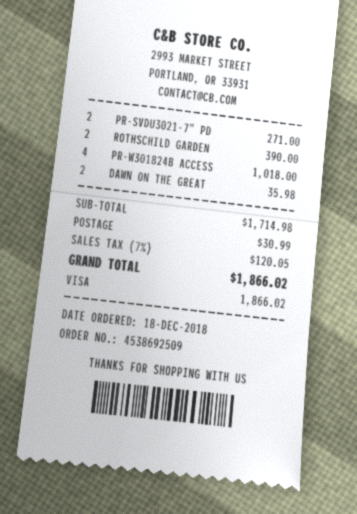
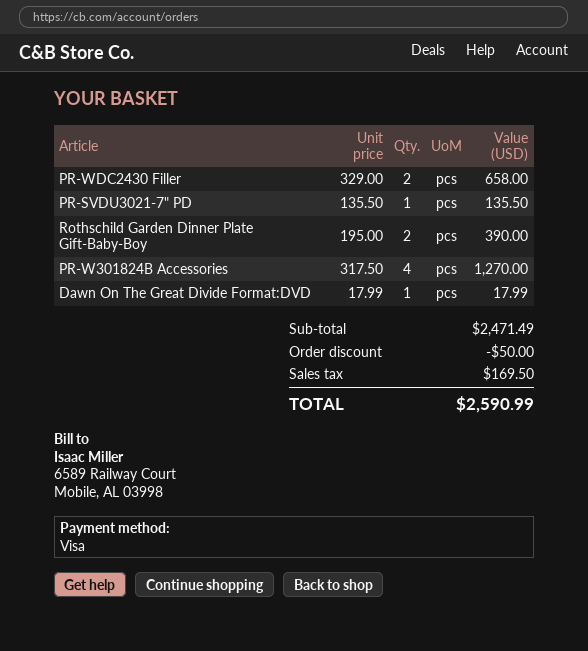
PR-SVDU3021-7" PD: 2 for 271.00 -> 1 for 135.50
PR-W301824B ACCESS: 4 for 1018.00 -> 4 for 1270.00
DAWN ON THE GREAT: 2 for 35.98 -> 1 for 17.99
PR-WDC2430 Filler: none -> 2 for 658.00
subtotal: 1714.98 -> 2471.49
discount: none -> 50.00
shipping: 30.99 -> none
tax: 120.05 -> 169.50
total: 1866.02 -> 2590.99

